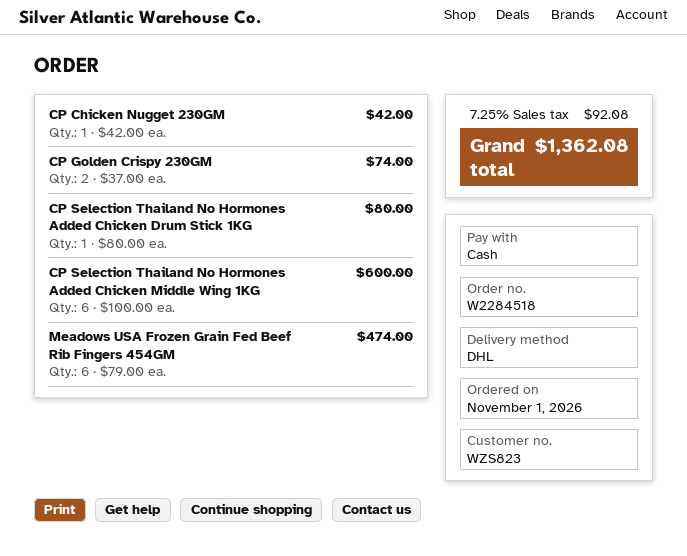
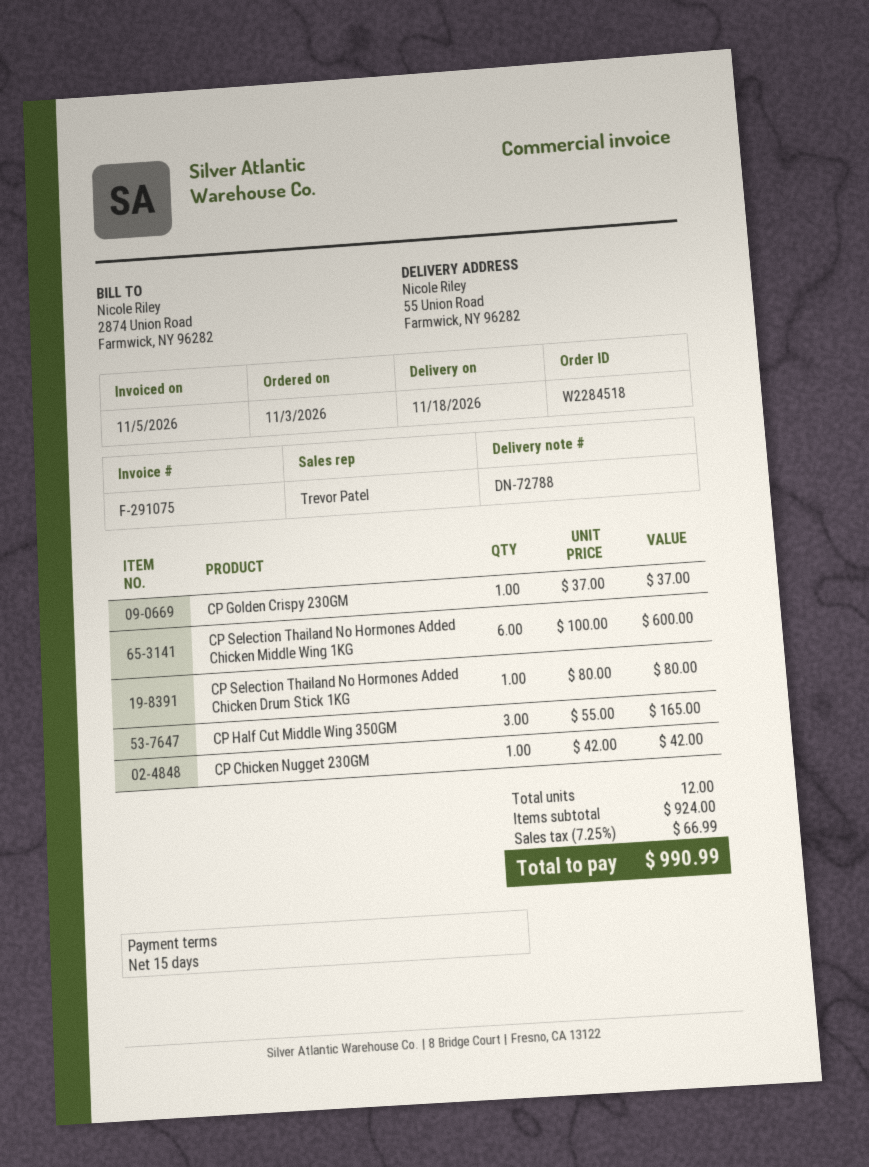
order date: 2026-11-01 -> 2026-11-03
CP Golden Crispy 230GM: 2 x 37.00 = 74.00 -> 1 x 37.00 = 37.00
Meadows USA Frozen Grain Fed Beef Rib Fingers 454GM: 6 x 79.00 = 474.00 -> none
CP Half Cut Middle Wing 350GM: none -> 3 x 55.00 = 165.00
tax: 7.25% = 92.08 -> 7.25% = 66.99
total: 1362.08 -> 990.99

